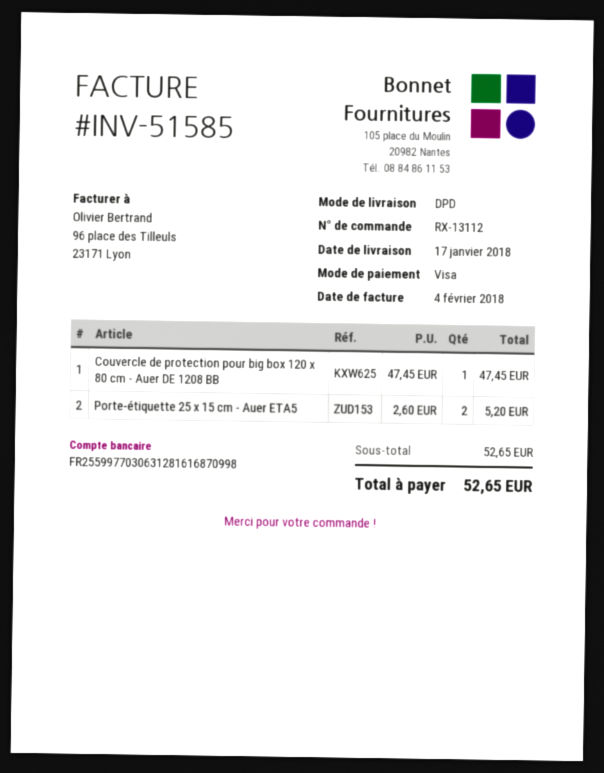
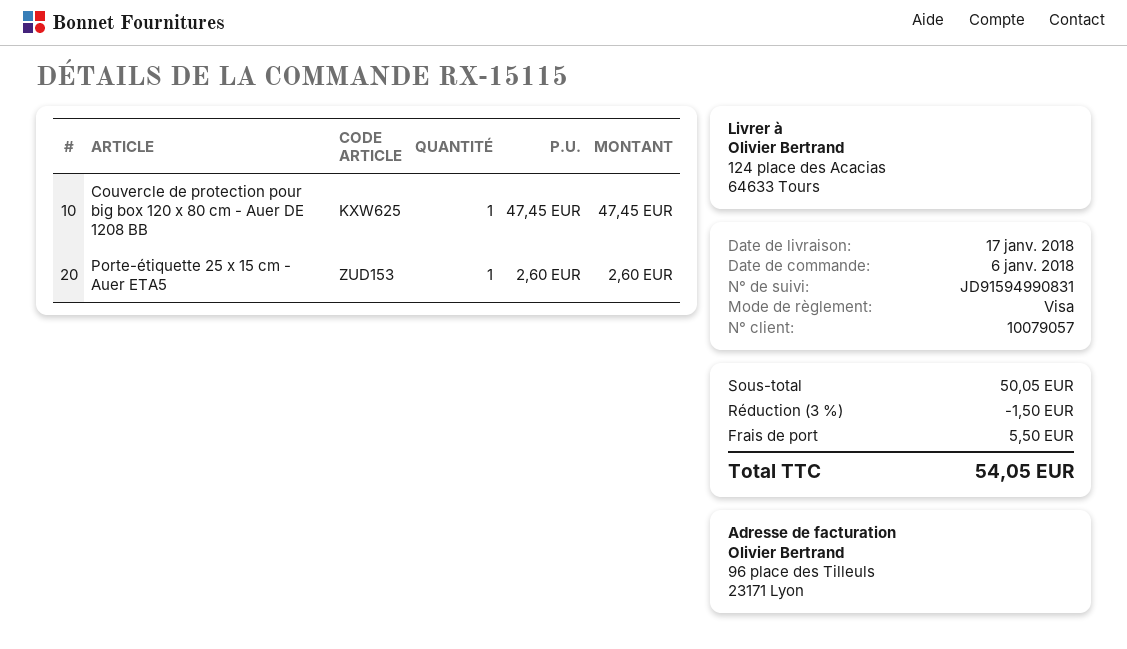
order number: RX-13112 -> RX-15115
Porte-étiquette 25 x 15 cm - Auer ETA5: 2 x 2.60 = 5.20 -> 1 x 2.60 = 2.60
subtotal: 52.65 -> 50.05
discount: none -> 3% = 1.50
shipping: none -> 5.50
total: 52.65 -> 54.05

